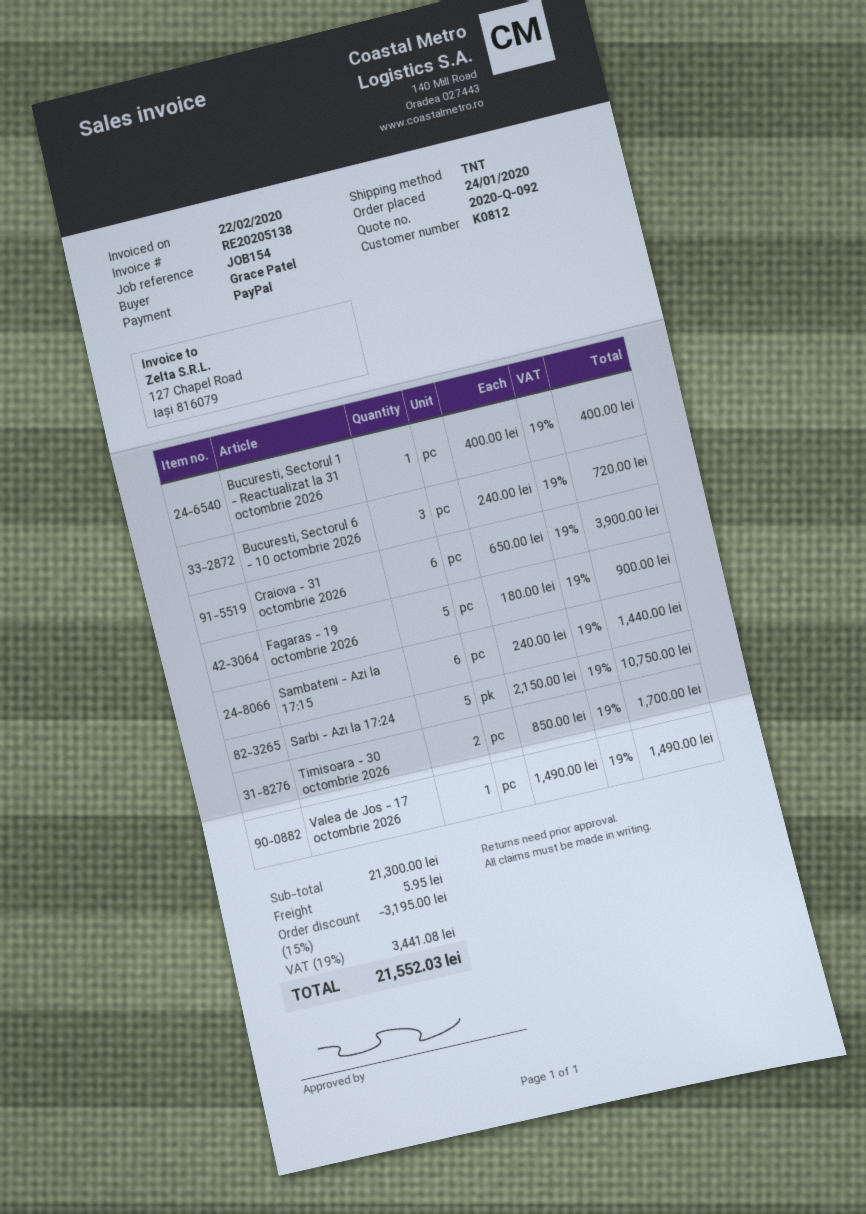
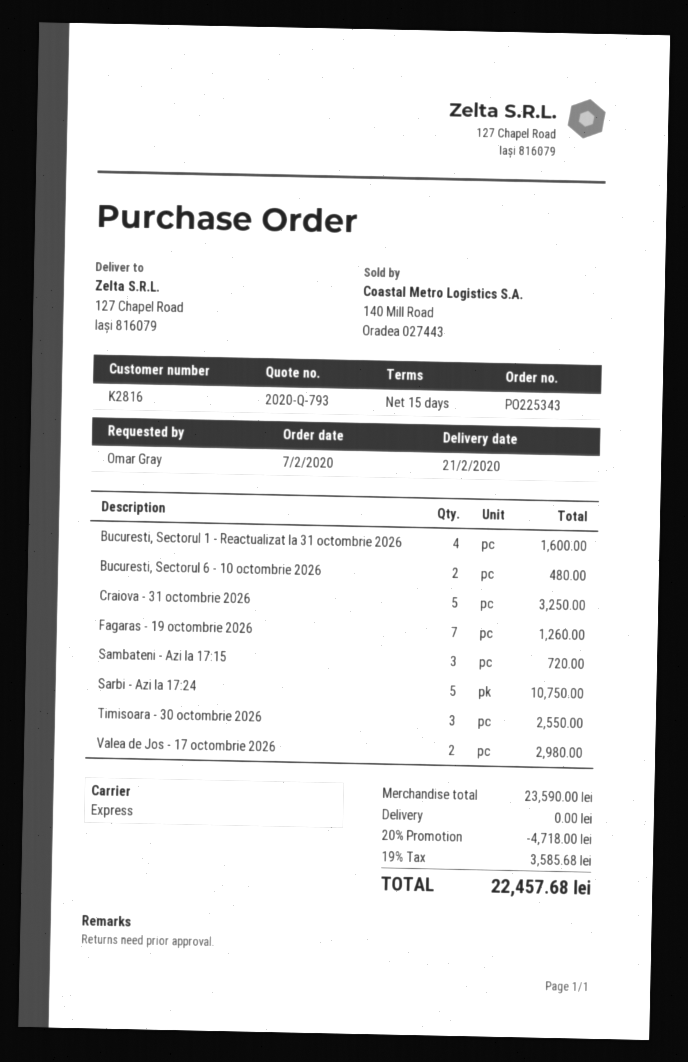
quote number: 2020-Q-092 -> 2020-Q-793
order date: 2020-01-24 -> 2020-02-07
customer number: K0812 -> K2816
ordered by: Grace Patel -> Omar Gray
shipping method: TNT -> express
Bucuresti, Sectorul 1 - Reactualizat la 31 octombrie 2026: 1 for 400.00 -> 4 for 1600.00
Bucuresti, Sectorul 6 - 10 octombrie 2026: 3 for 720.00 -> 2 for 480.00
Craiova - 31 octombrie 2026: 6 for 3900.00 -> 5 for 3250.00
Fagaras - 19 octombrie 2026: 5 for 900.00 -> 7 for 1260.00
Sambateni - Azi la 17:15: 6 for 1440.00 -> 3 for 720.00
Timisoara - 30 octombrie 2026: 2 for 1700.00 -> 3 for 2550.00
Valea de Jos - 17 octombrie 2026: 1 for 1490.00 -> 2 for 2980.00
subtotal: 21300.00 -> 23590.00
discount: 15% = 3195.00 -> 20% = 4718.00
shipping: 5.95 -> 0.00
tax: 19% = 3441.08 -> 19% = 3585.68
total: 21552.03 -> 22457.68

